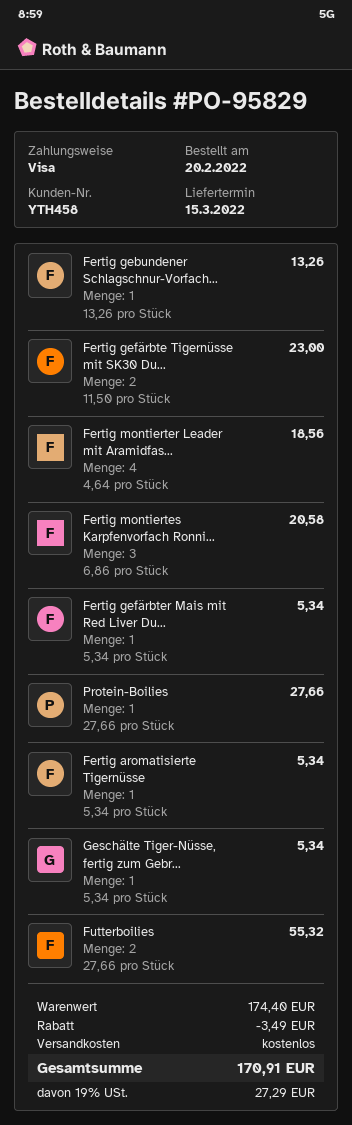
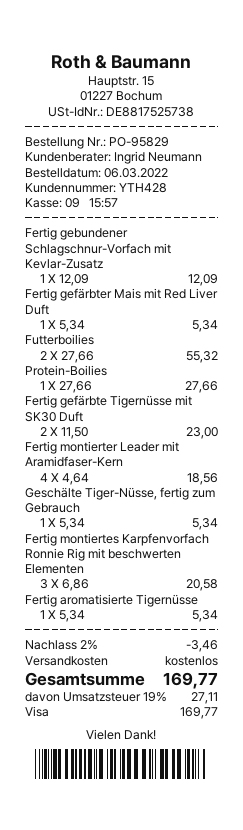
order date: 2022-02-20 -> 2022-03-06
customer number: YTH458 -> YTH428
Fertig gebundener Schlagschnur-Vorfach...: 1 x 13.26 = 13.26 -> 1 x 12.09 = 12.09
discount: 3.49 -> 3.46
tax: 19% = 27.29 -> 19% = 27.11
total: 170.91 -> 169.77

